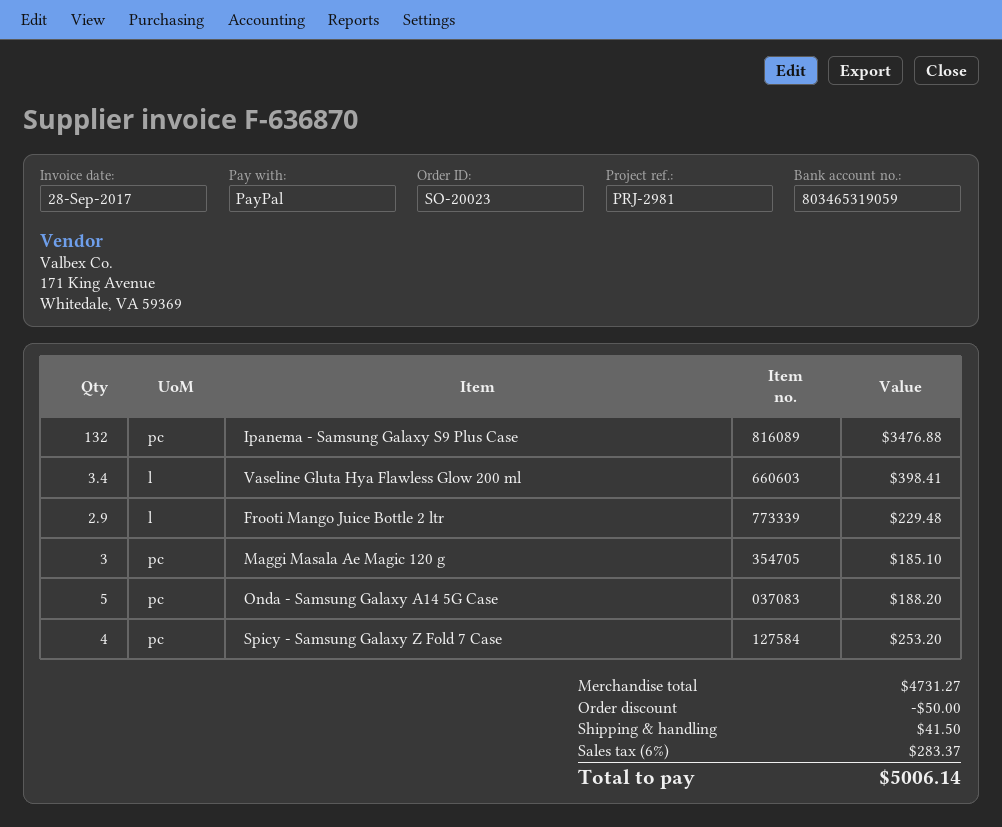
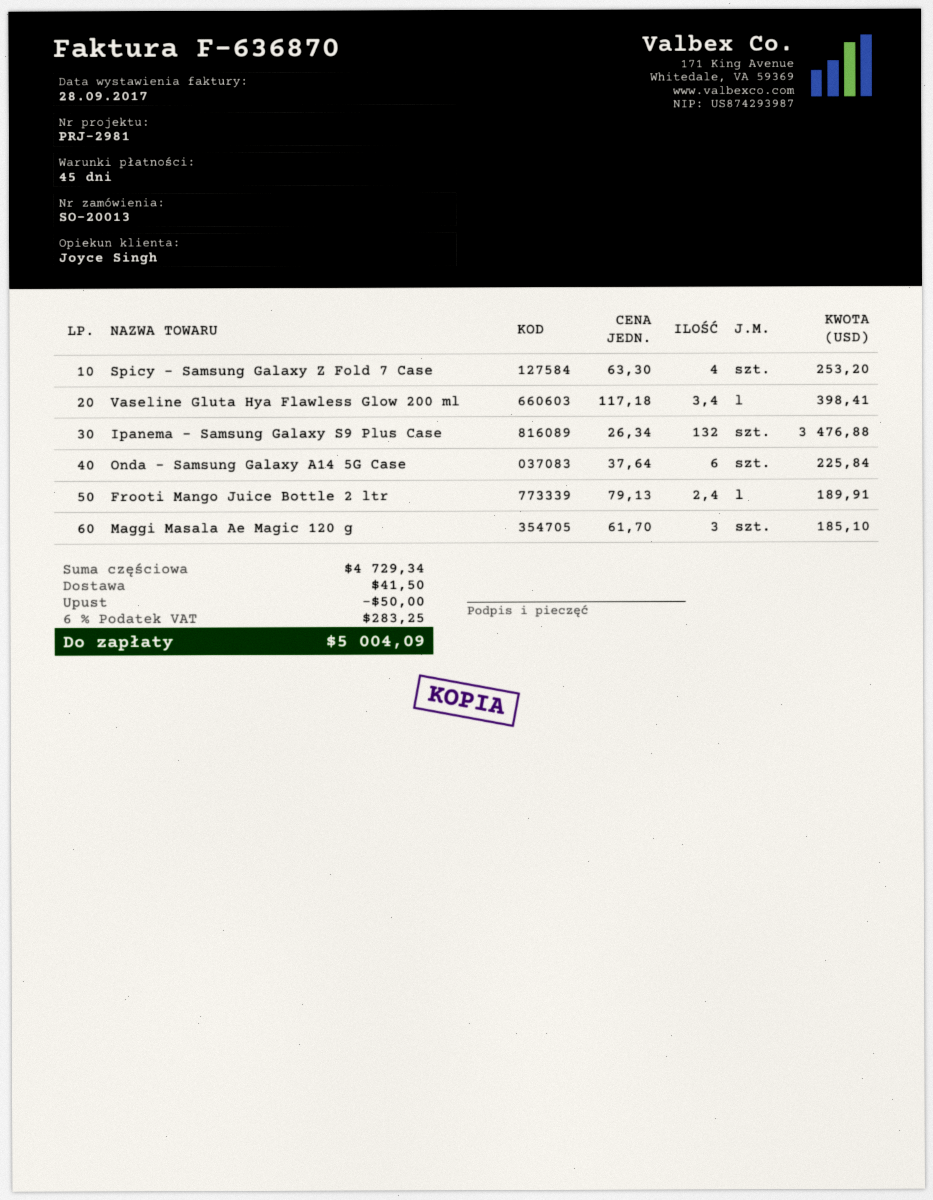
order number: SO-20023 -> SO-20013
Frooti Mango Juice Bottle 2 ltr: 2.9 for 229.48 -> 2.4 for 189.91
Onda - Samsung Galaxy A14 5G Case: 5 for 188.20 -> 6 for 225.84
subtotal: 4731.27 -> 4729.34
tax: 6% = 283.37 -> 6% = 283.25
total: 5006.14 -> 5004.09

